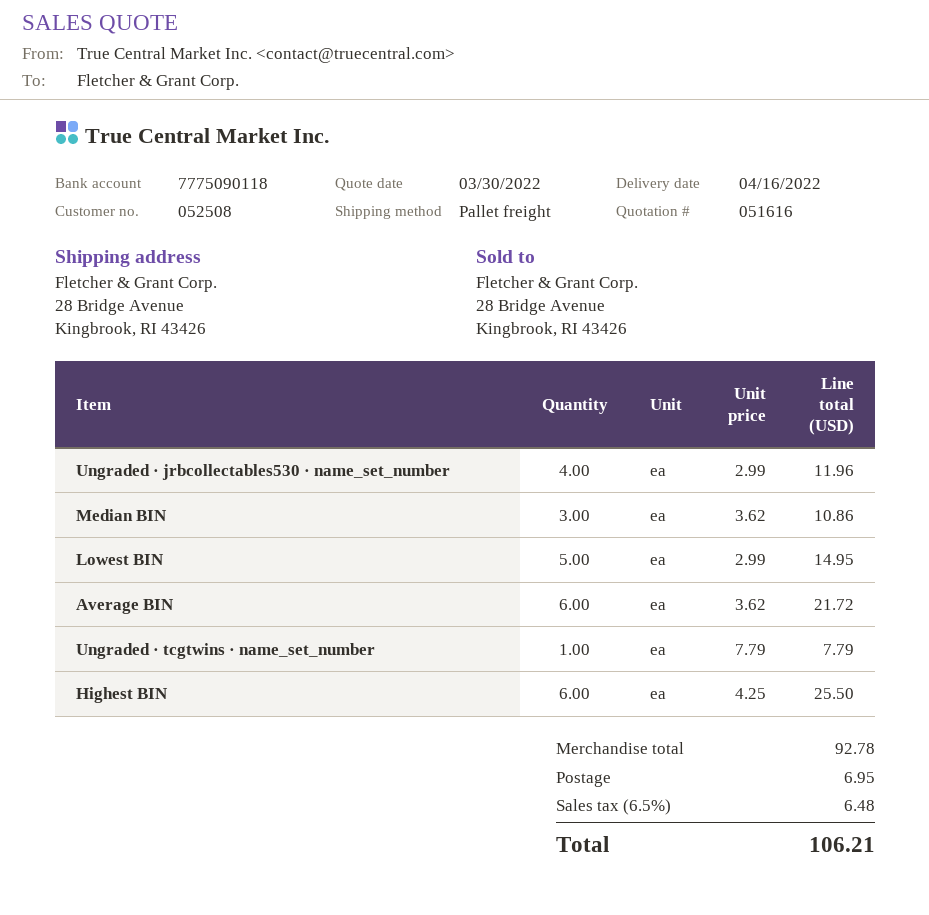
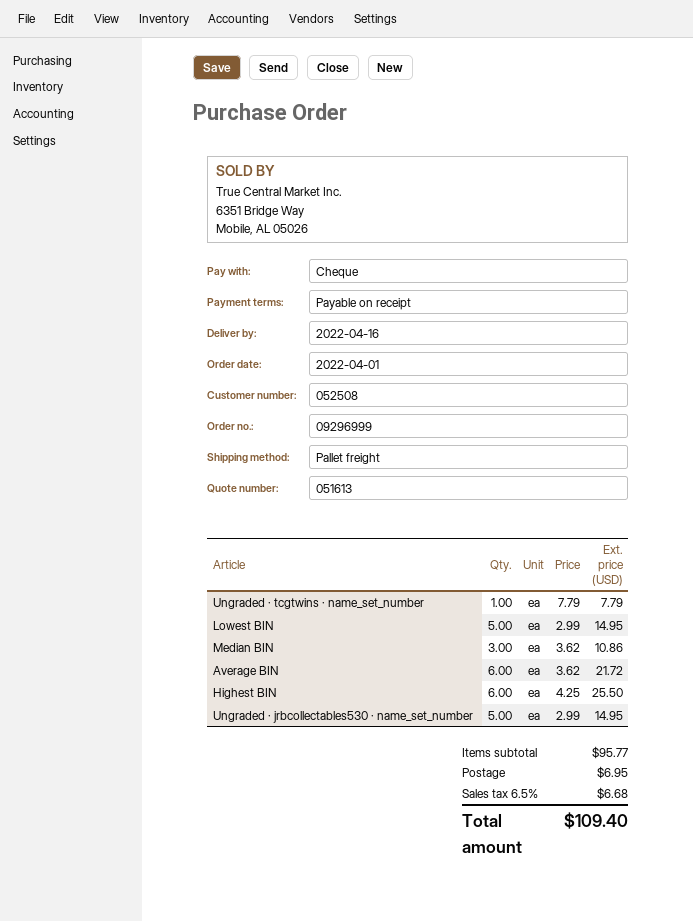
quote number: 051616 -> 051613
Ungraded · jrbcollectables530 · name_set_number: 4 x 2.99 = 11.96 -> 5 x 2.99 = 14.95
subtotal: 92.78 -> 95.77
tax: 6.5% = 6.48 -> 6.5% = 6.68
total: 106.21 -> 109.40

